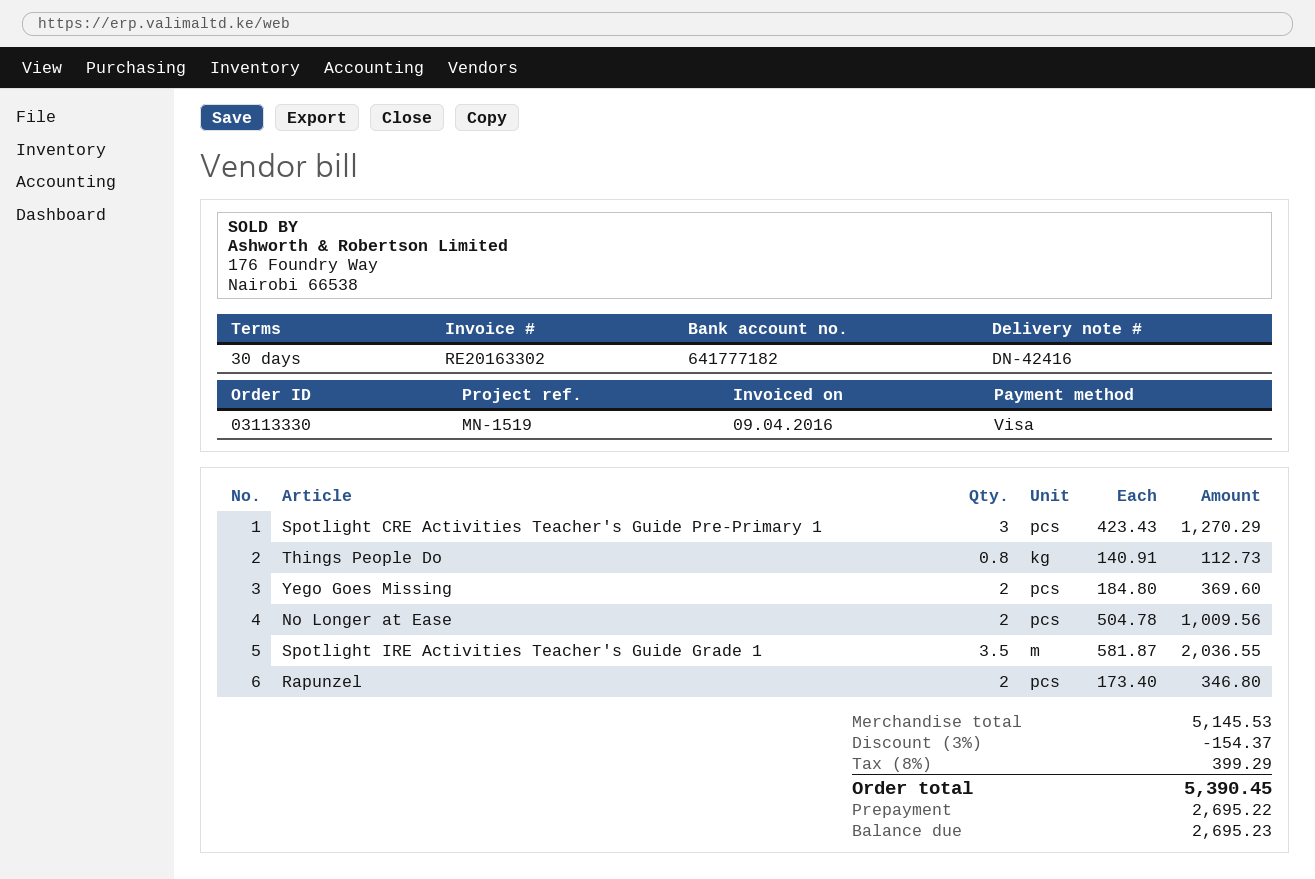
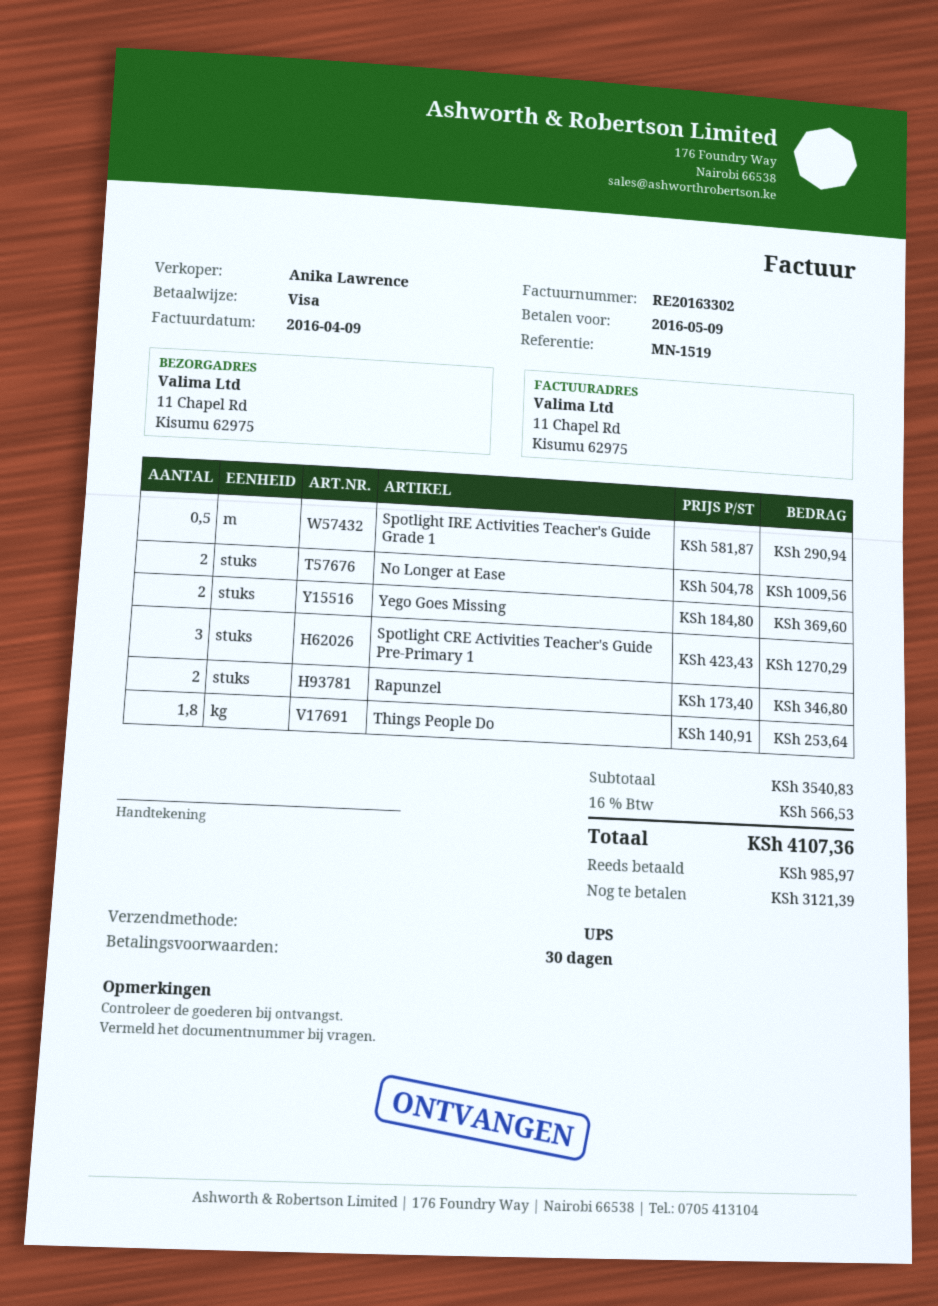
Things People Do: 0.8 x 140.91 = 112.73 -> 1.8 x 140.91 = 253.64
Spotlight IRE Activities Teacher's Guide Grade 1: 3.5 x 581.87 = 2036.55 -> 0.5 x 581.87 = 290.94
subtotal: 5145.53 -> 3540.83
discount: 3% = 154.37 -> none
tax: 8% = 399.29 -> 16% = 566.53
total: 5390.45 -> 4107.36
deposit: 2695.22 -> 985.97
balance: 2695.23 -> 3121.39

